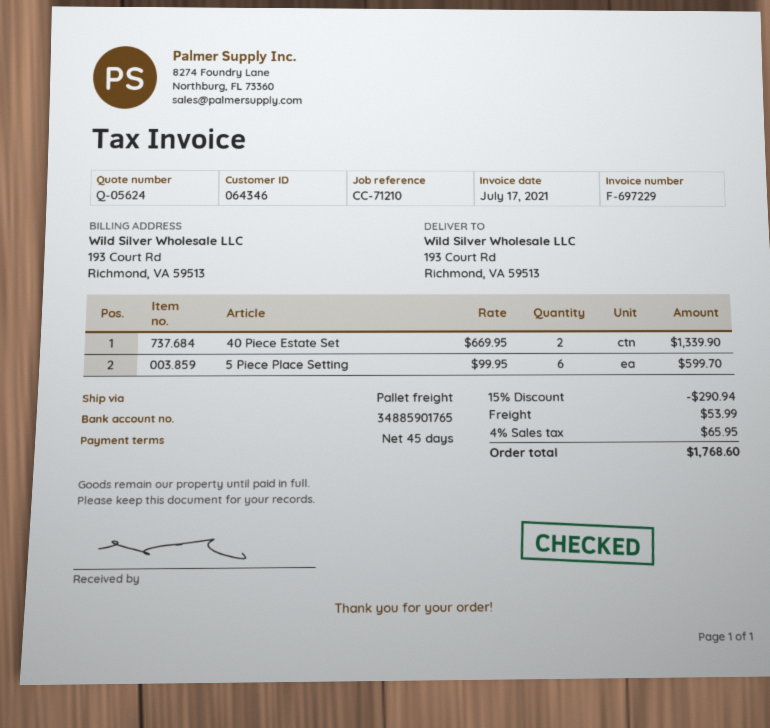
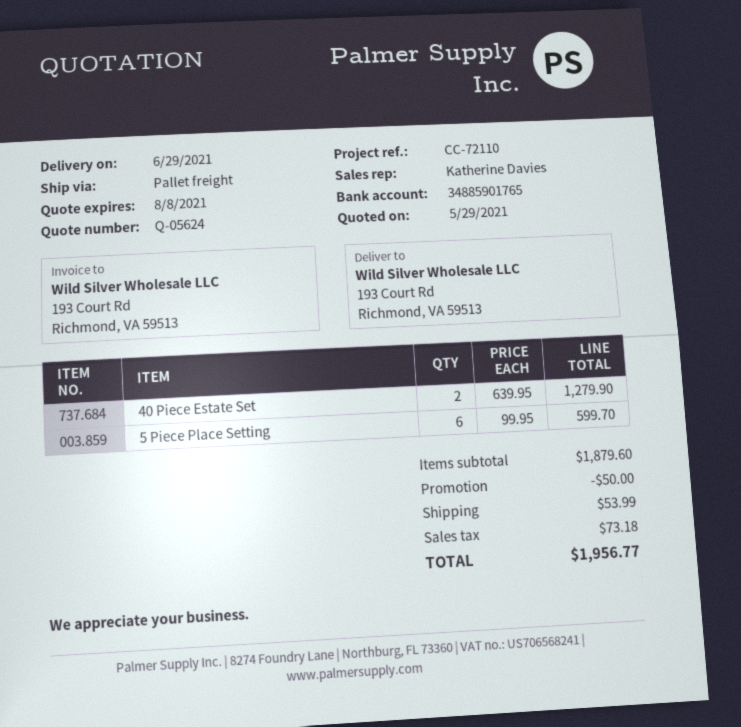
reference: CC-71210 -> CC-72110
40 Piece Estate Set: 2 x 669.95 = 1339.90 -> 2 x 639.95 = 1279.90
discount: 290.94 -> 50.00
tax: 65.95 -> 73.18
total: 1768.60 -> 1956.77

